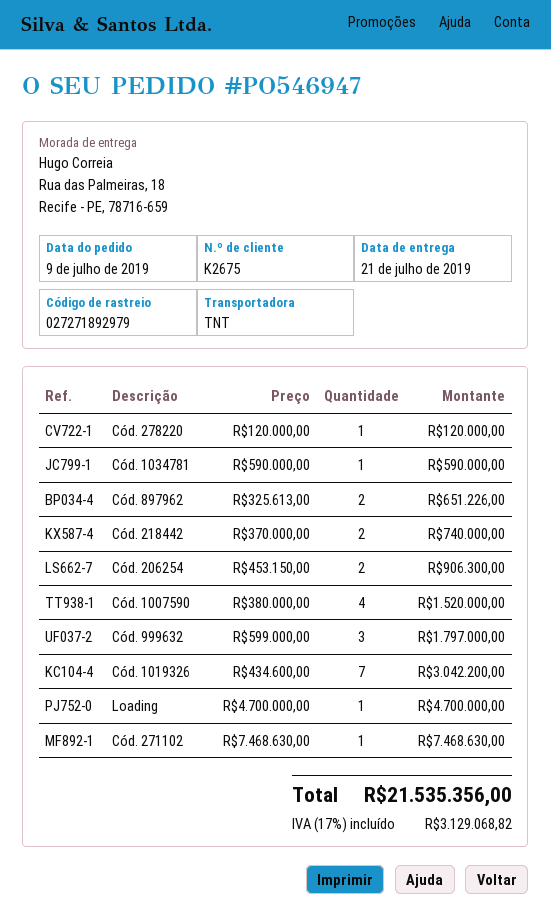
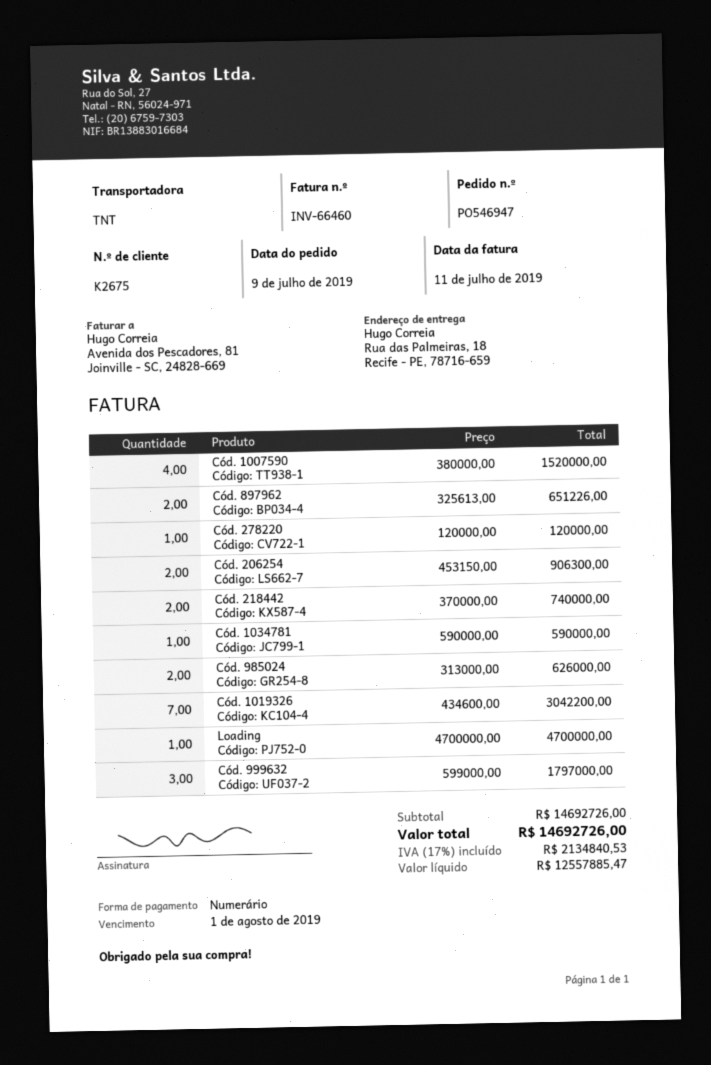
Cód. 271102: 1 x 7468630.00 = 7468630.00 -> none
Cód. 985024: none -> 2 x 313000.00 = 626000.00
tax: 17% = 3129068.82 -> 17% = 2134840.53
total: 21535356.00 -> 14692726.00

